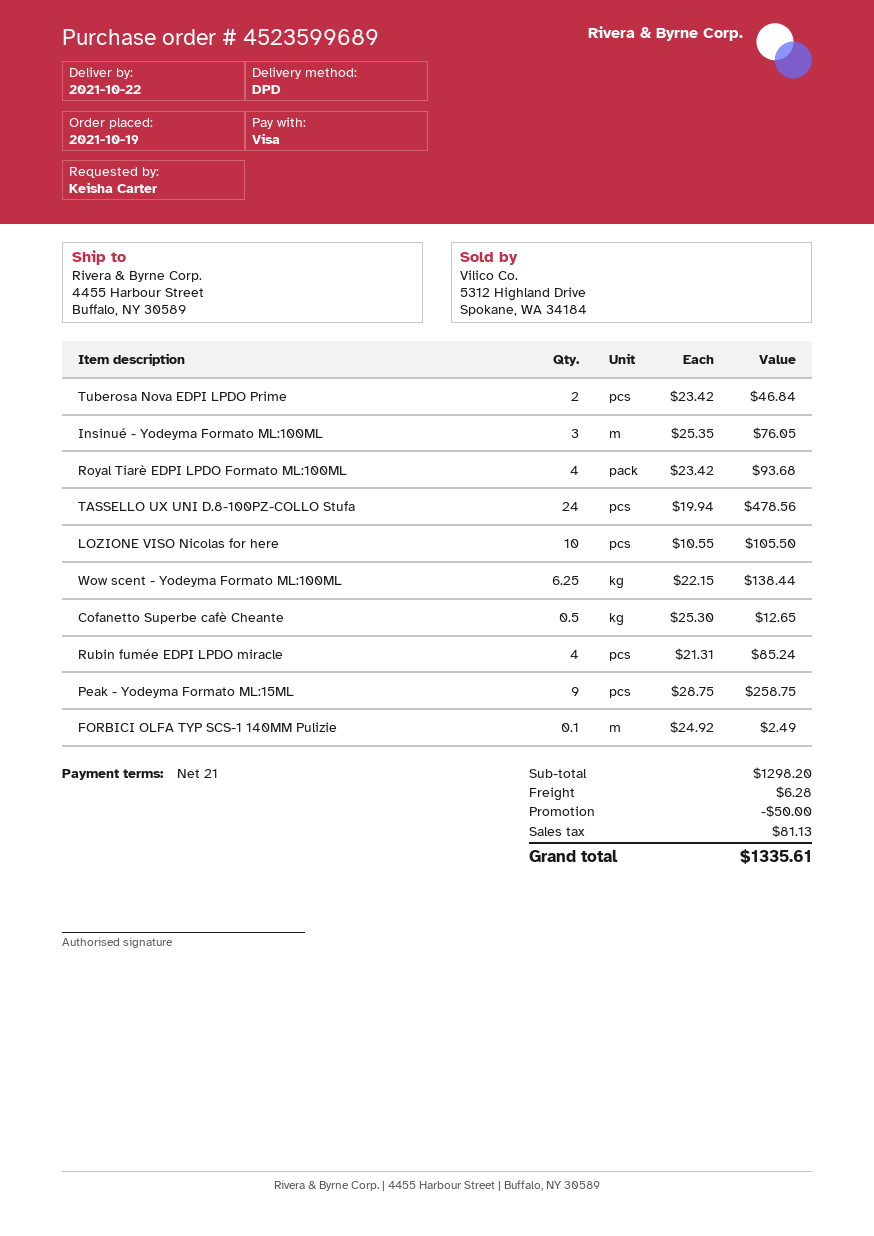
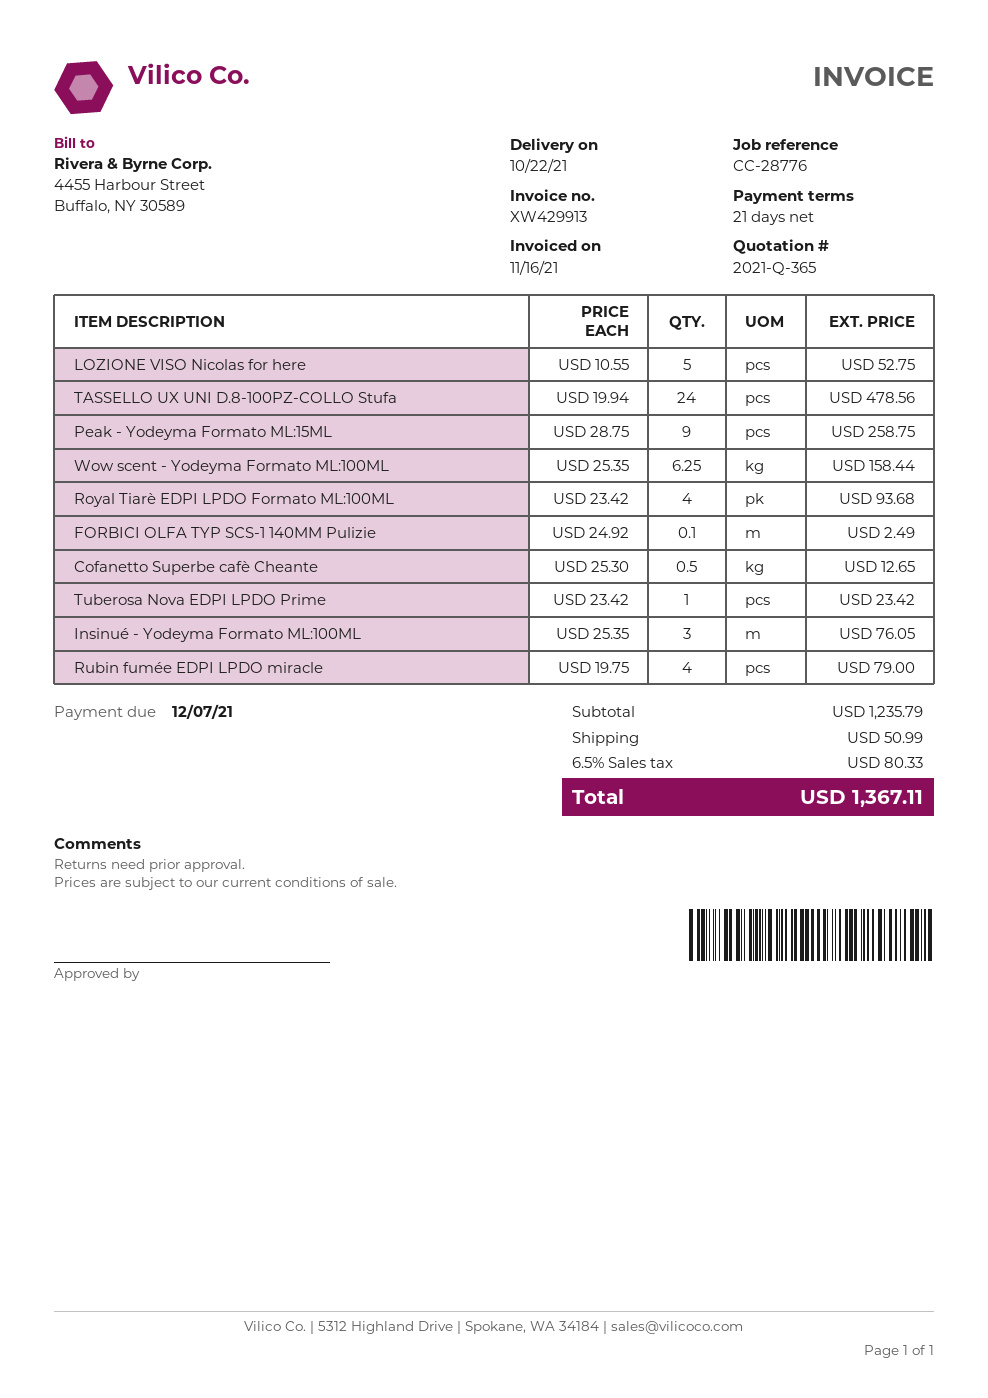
Tuberosa Nova EDPI LPDO Prime: 2 x 23.42 = 46.84 -> 1 x 23.42 = 23.42
LOZIONE VISO Nicolas for here: 10 x 10.55 = 105.50 -> 5 x 10.55 = 52.75
Wow scent - Yodeyma Formato ML:100ML: 6.25 x 22.15 = 138.44 -> 6.25 x 25.35 = 158.44
Rubin fumée EDPI LPDO miracle: 4 x 21.31 = 85.24 -> 4 x 19.75 = 79.00
subtotal: 1298.20 -> 1235.79
discount: 50.00 -> none
shipping: 6.28 -> 50.99
tax: 81.13 -> 80.33
total: 1335.61 -> 1367.11

